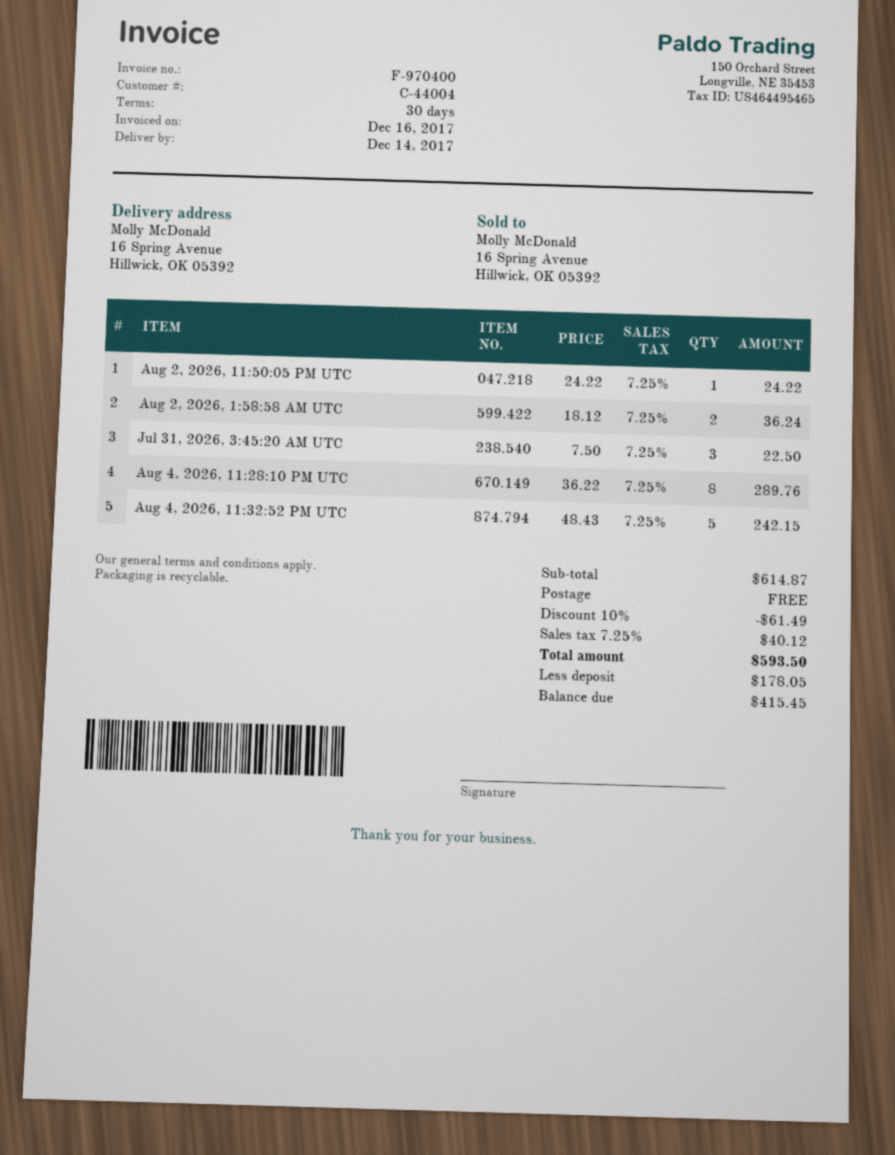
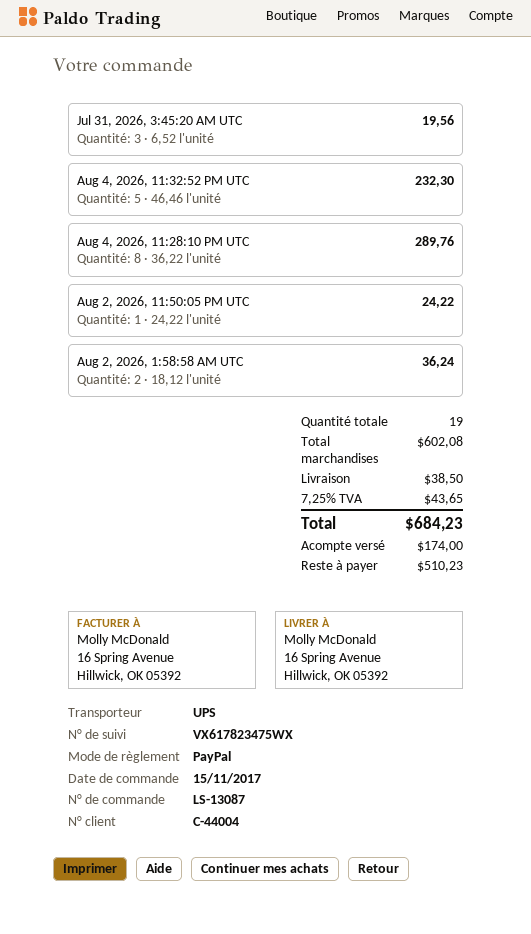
Jul 31, 2026, 3:45:20 AM UTC: 3 x 7.50 = 22.50 -> 3 x 6.52 = 19.56
Aug 4, 2026, 11:32:52 PM UTC: 5 x 48.43 = 242.15 -> 5 x 46.46 = 232.30
subtotal: 614.87 -> 602.08
discount: 10% = 61.49 -> none
shipping: 0.00 -> 38.50
tax: 7.25% = 40.12 -> 7.25% = 43.65
total: 593.50 -> 684.23
deposit: 178.05 -> 174.00
balance: 415.45 -> 510.23

